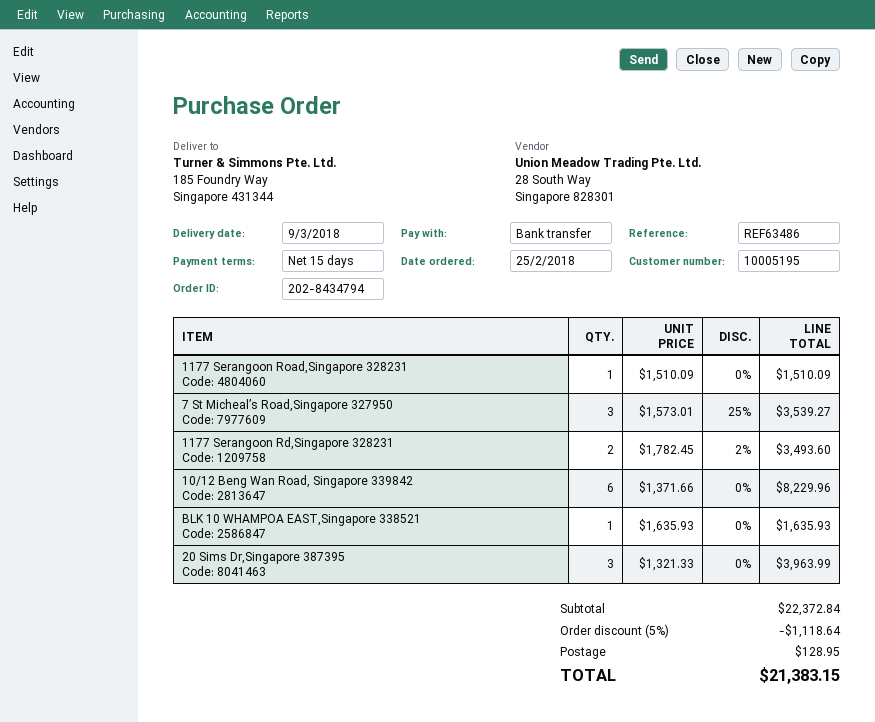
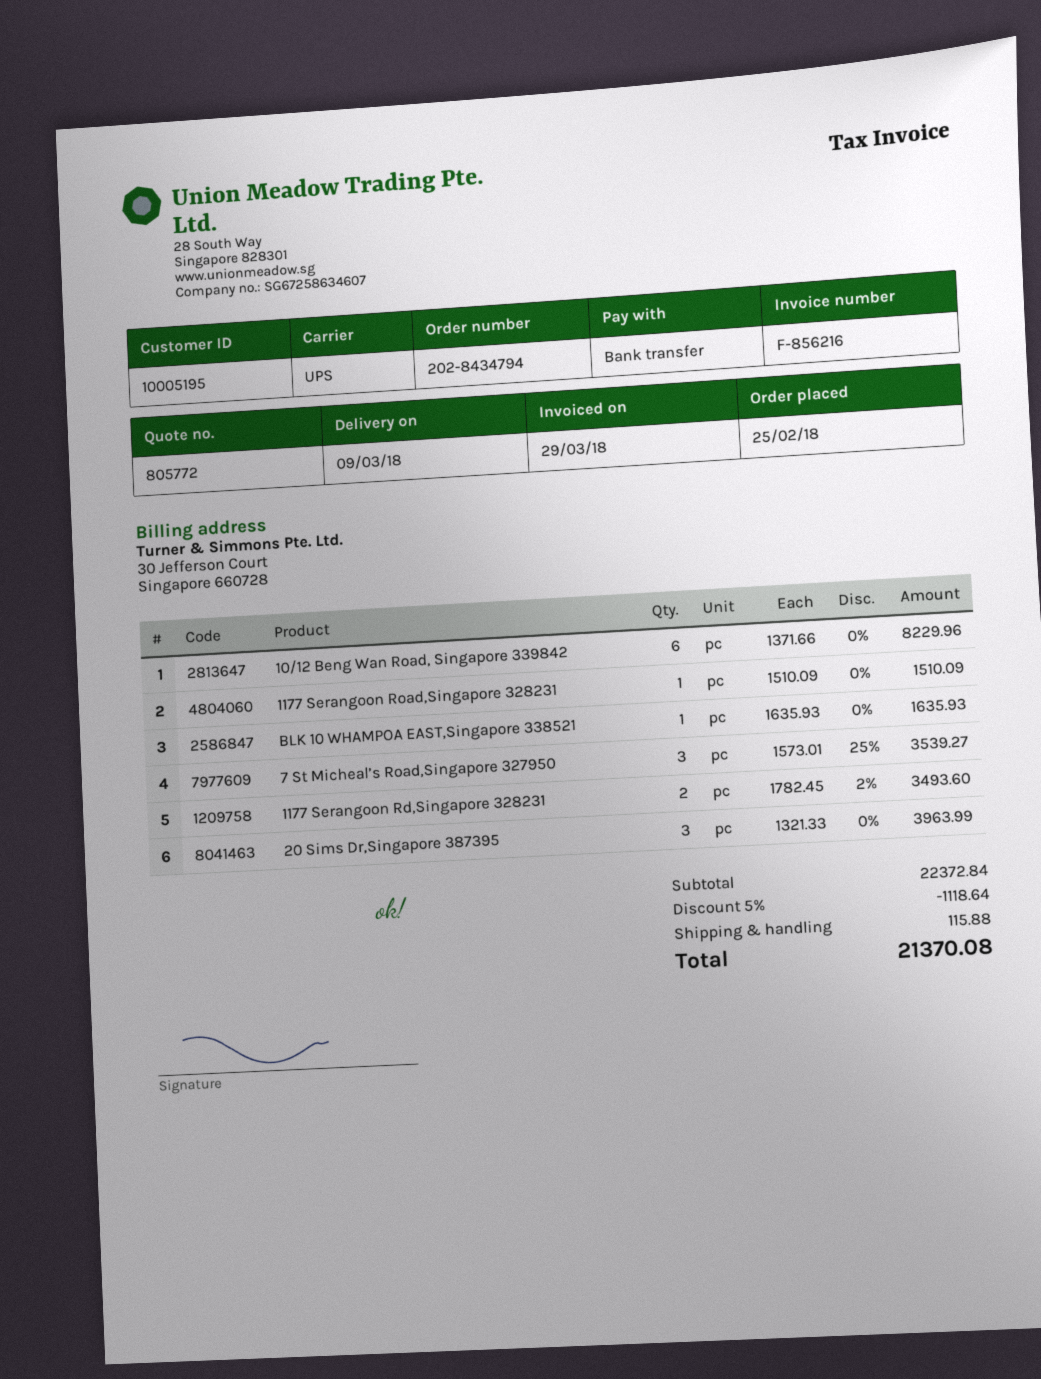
shipping: 128.95 -> 115.88
total: 21383.15 -> 21370.08

